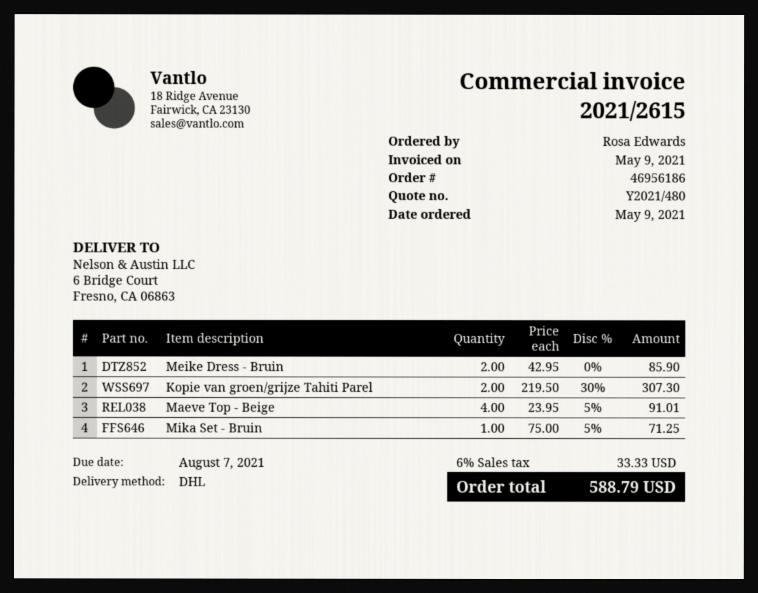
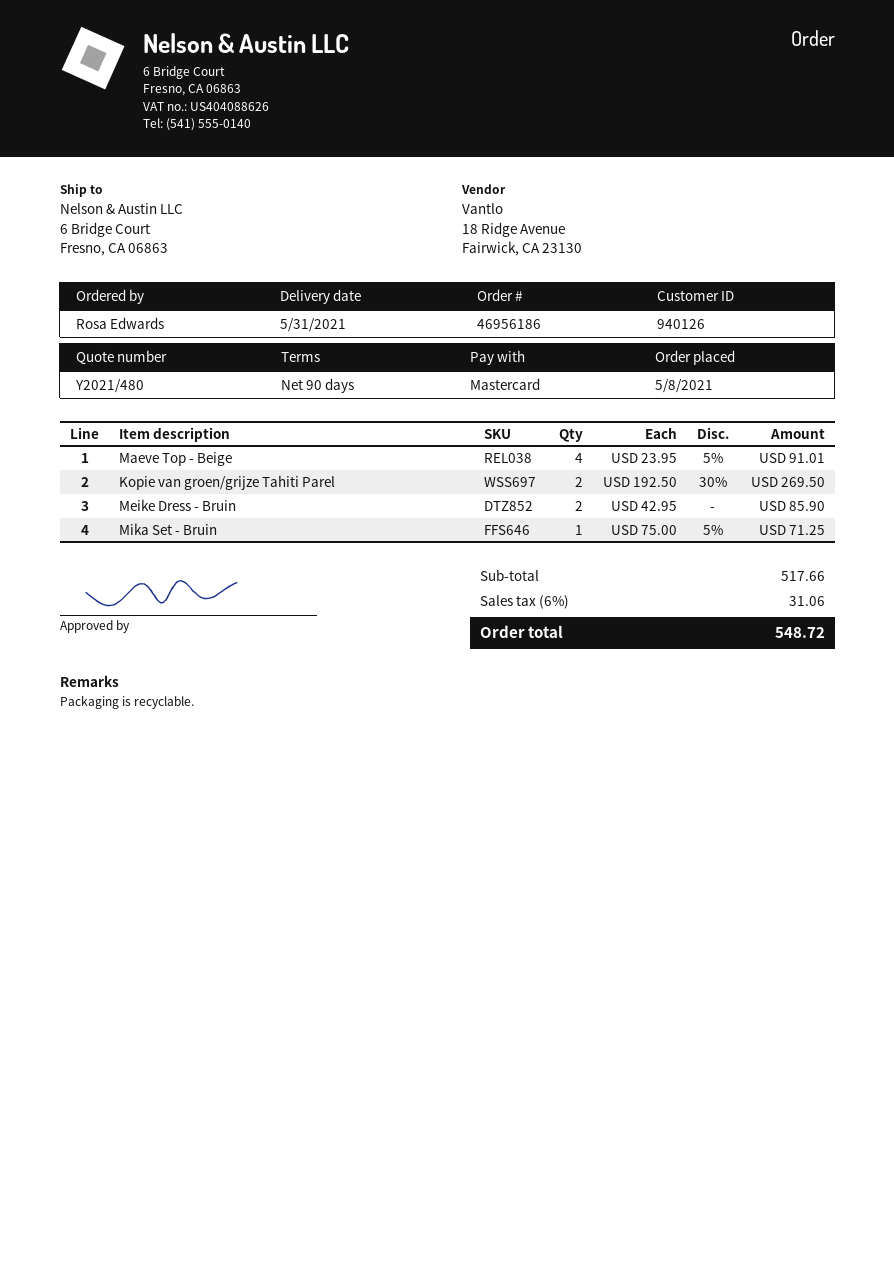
order date: 2021-05-09 -> 2021-05-08
Kopie van groen/grijze Tahiti Parel: 2 x 219.50 - 30% = 307.30 -> 2 x 192.50 - 30% = 269.50
tax: 6% = 33.33 -> 6% = 31.06
total: 588.79 -> 548.72

